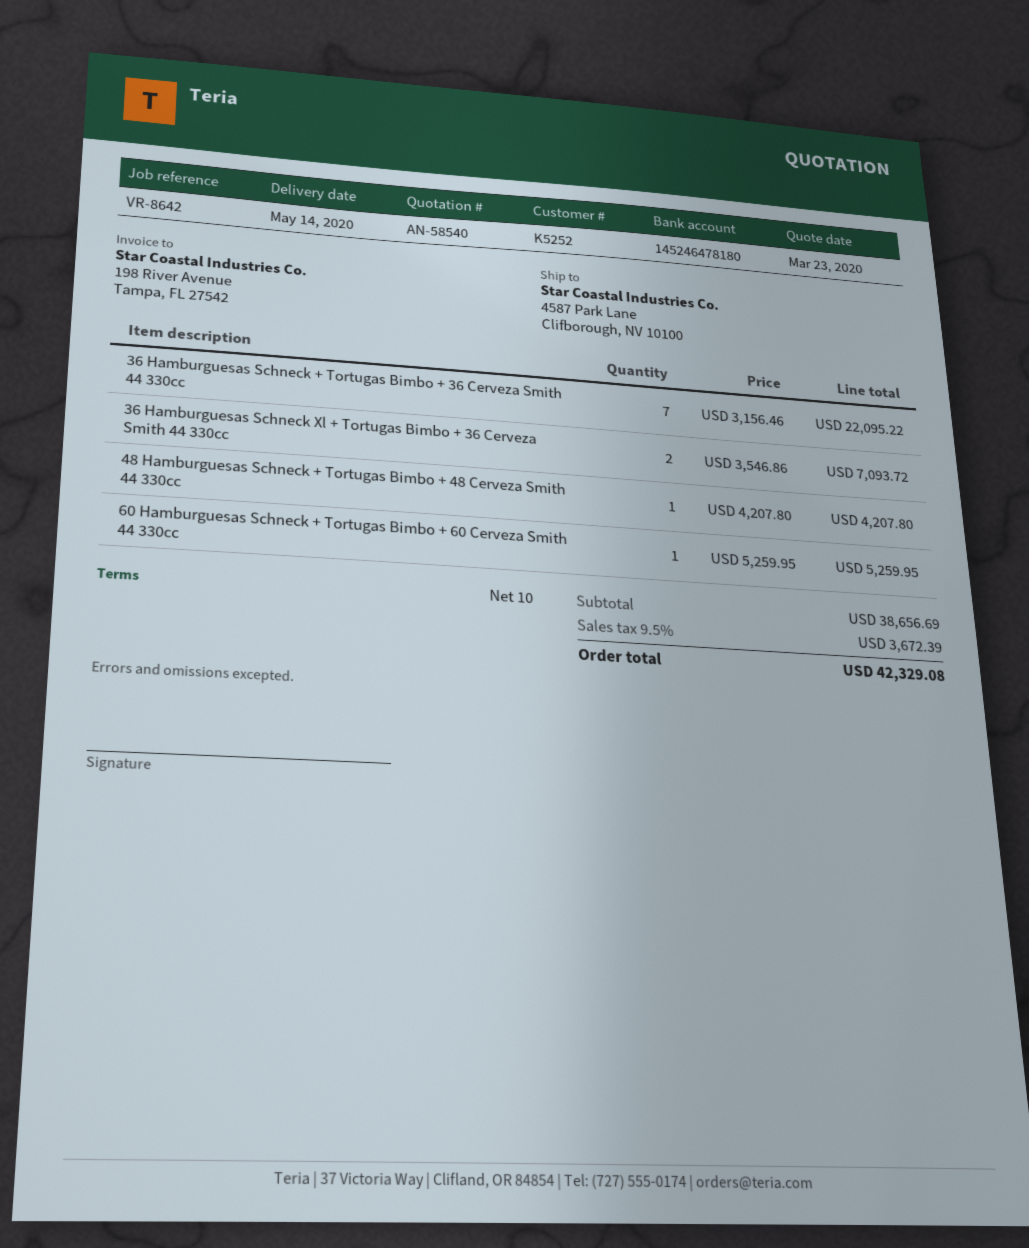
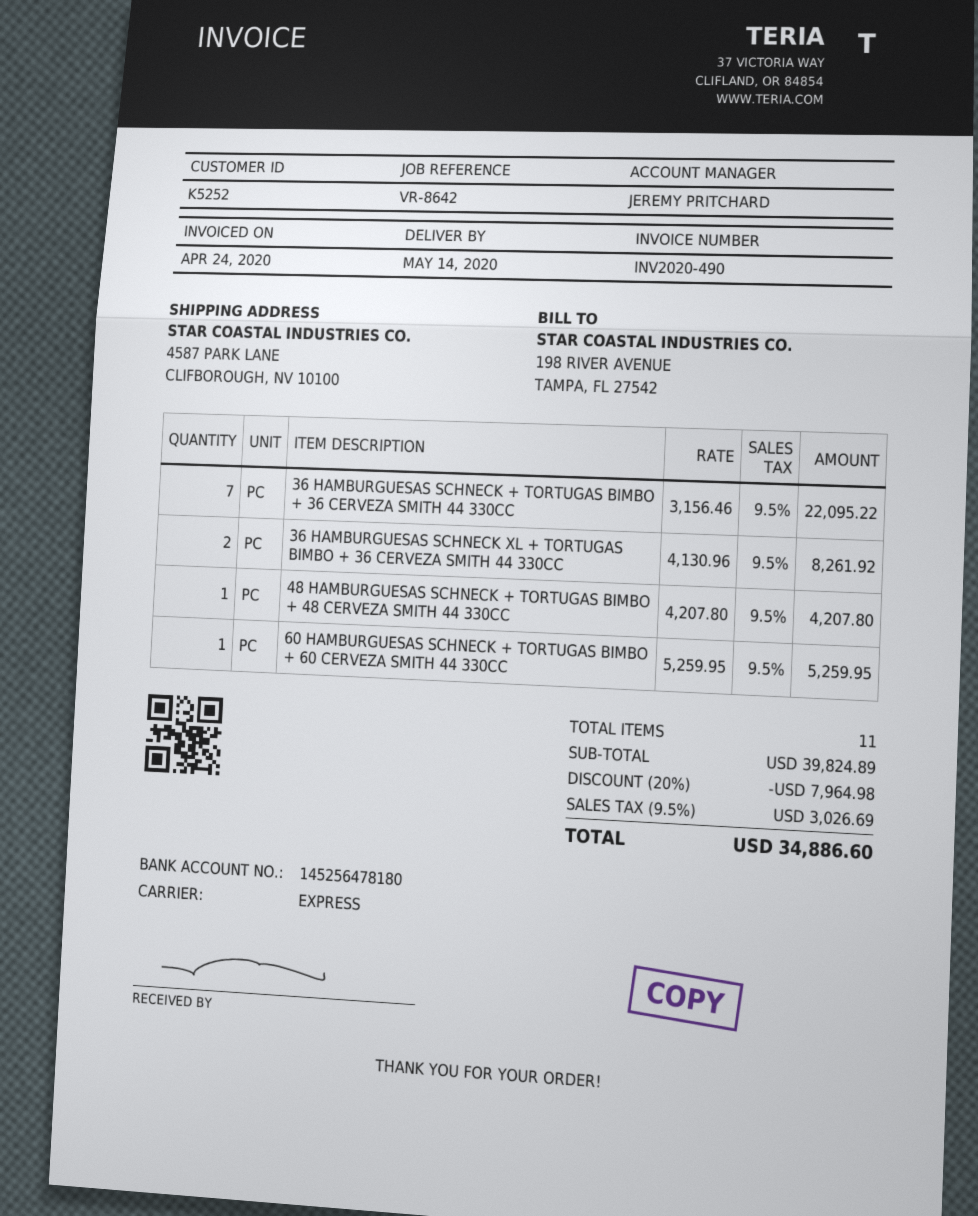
bank account: 145246478180 -> 145256478180
36 Hamburguesas Schneck Xl + Tortugas Bimbo + 36 Cerveza Smith 44 330cc: 2 x 3546.86 = 7093.72 -> 2 x 4130.96 = 8261.92
subtotal: 38656.69 -> 39824.89
discount: none -> 20% = 7964.98
tax: 9.5% = 3672.39 -> 9.5% = 3026.69
total: 42329.08 -> 34886.60

